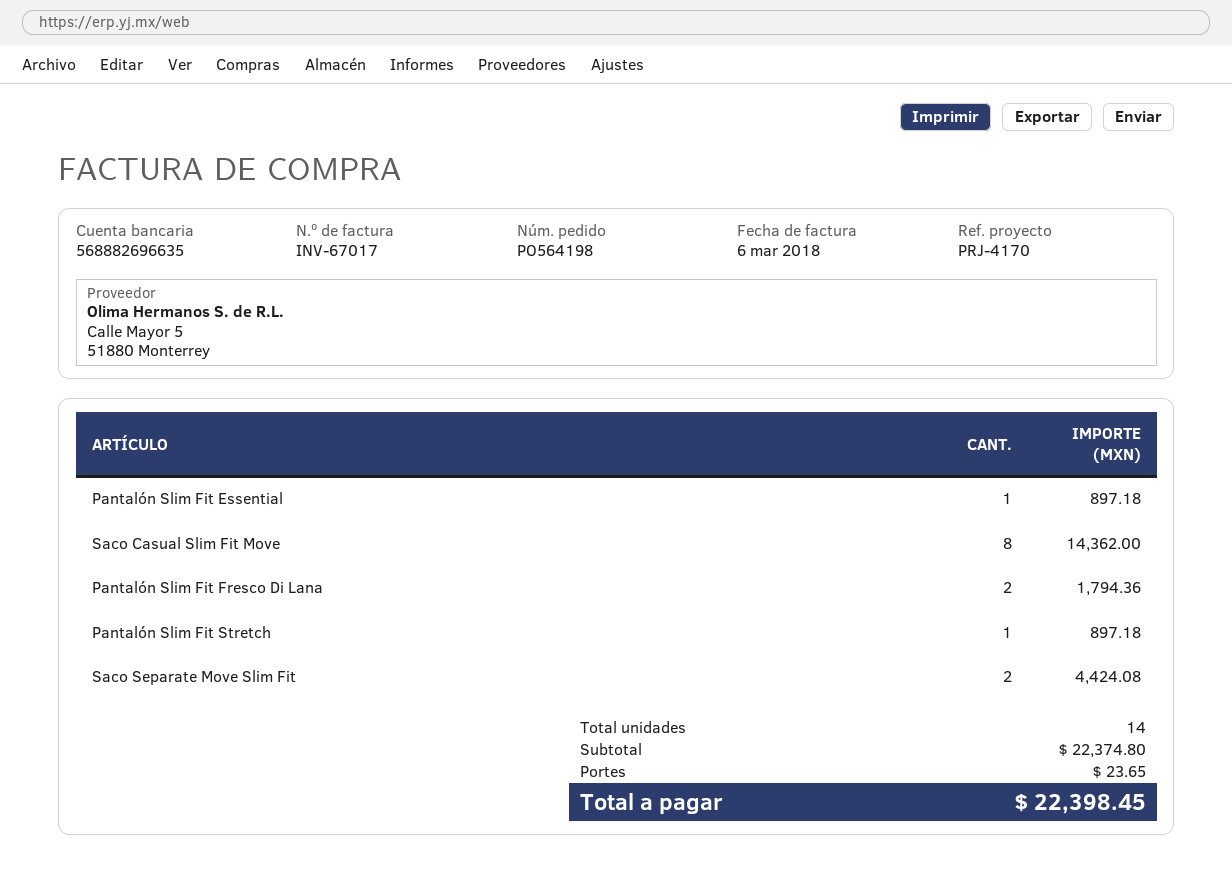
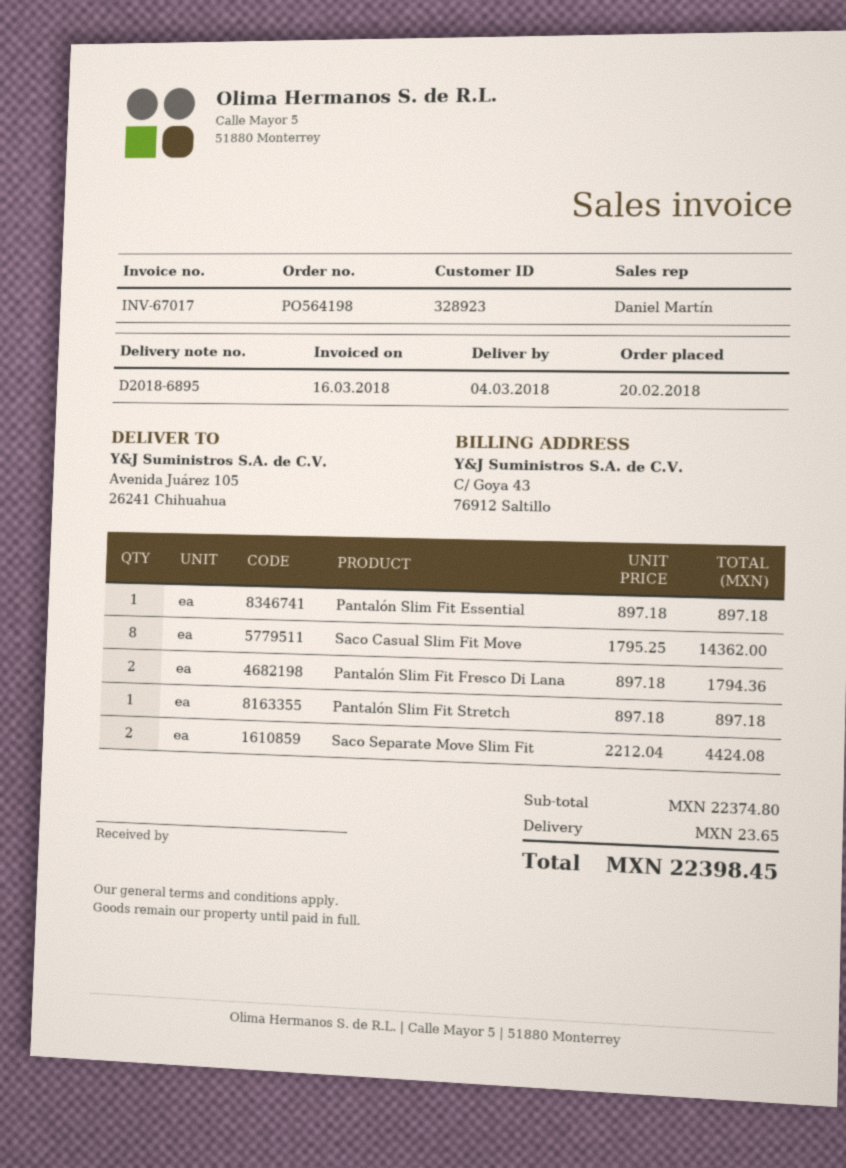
invoice date: 2018-03-06 -> 2018-03-16

